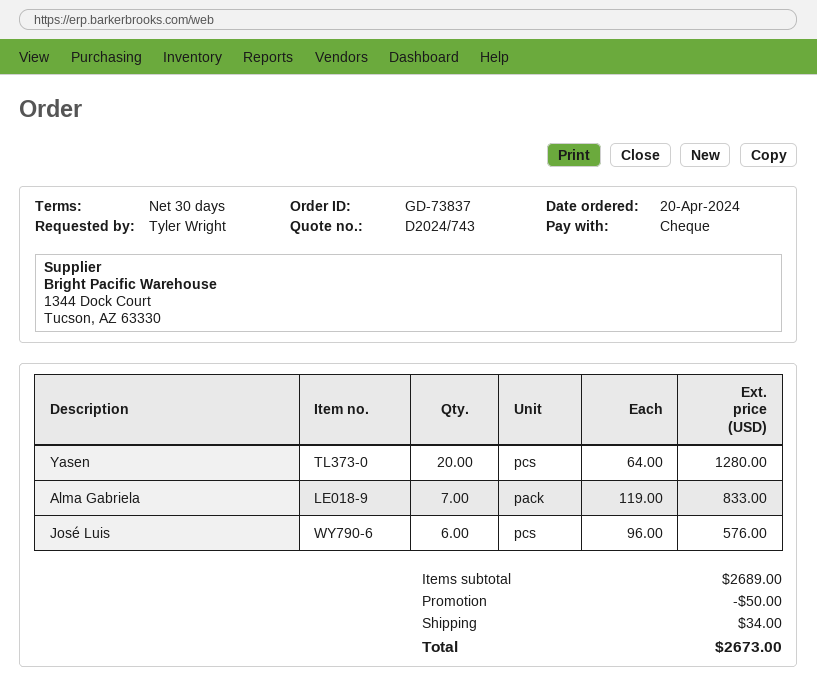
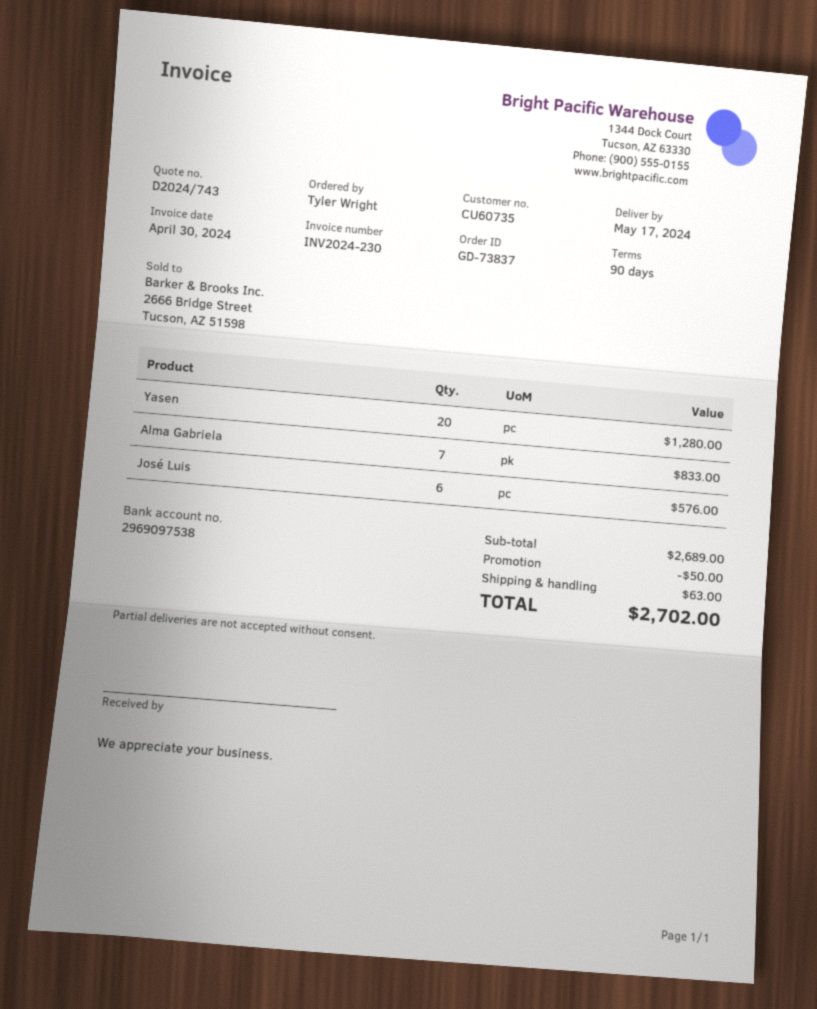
payment terms: 30 days -> 90 days
shipping: 34.00 -> 63.00
total: 2673.00 -> 2702.00

